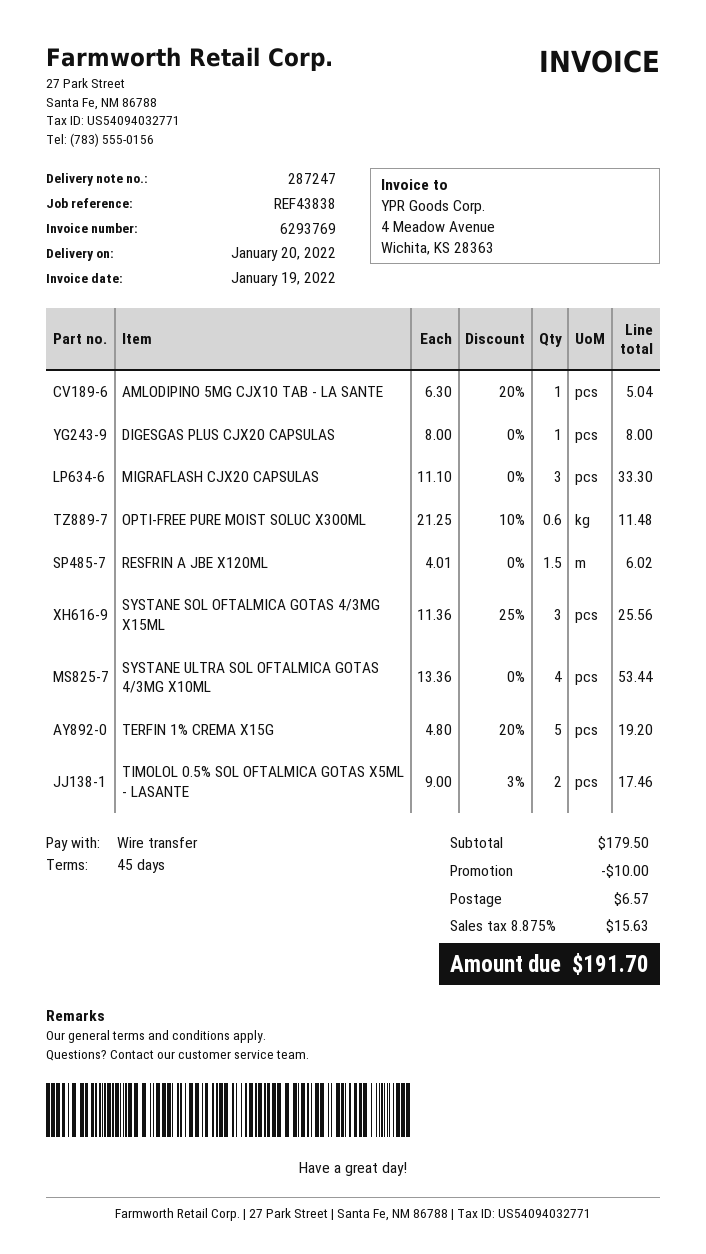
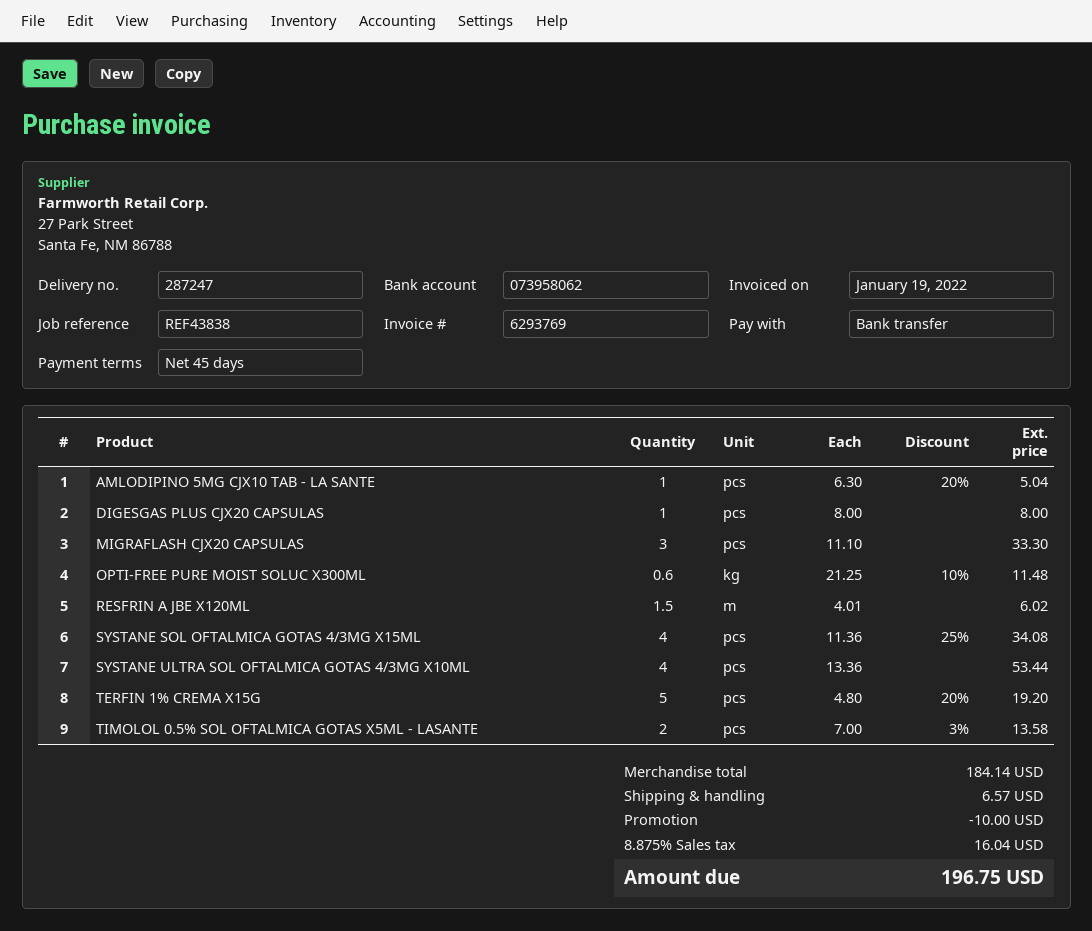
SYSTANE SOL OFTALMICA GOTAS 4/3MG X15ML: 3 x 11.36 - 25% = 25.56 -> 4 x 11.36 - 25% = 34.08
TIMOLOL 0.5% SOL OFTALMICA GOTAS X5ML - LASANTE: 2 x 9.00 - 3% = 17.46 -> 2 x 7.00 - 3% = 13.58
subtotal: 179.50 -> 184.14
tax: 8.875% = 15.63 -> 8.875% = 16.04
total: 191.70 -> 196.75

